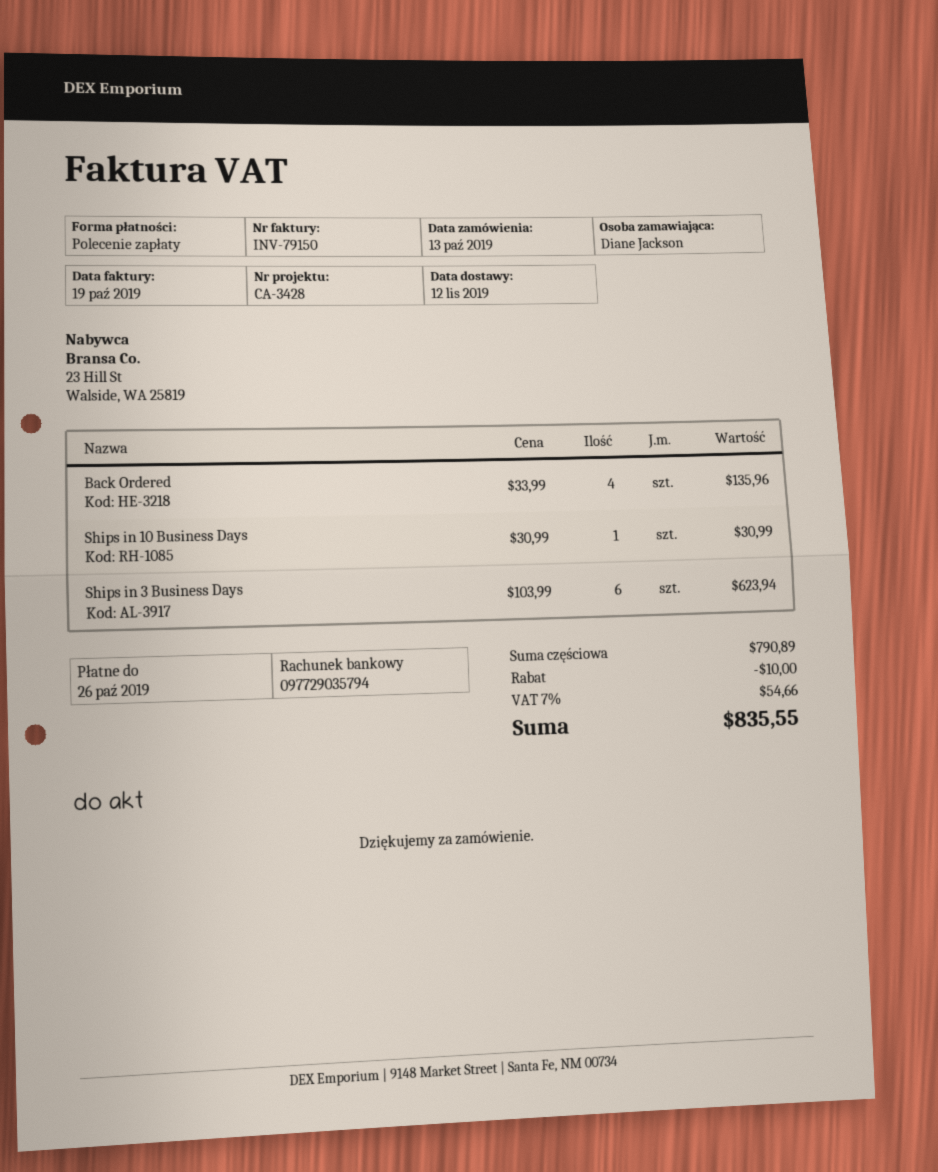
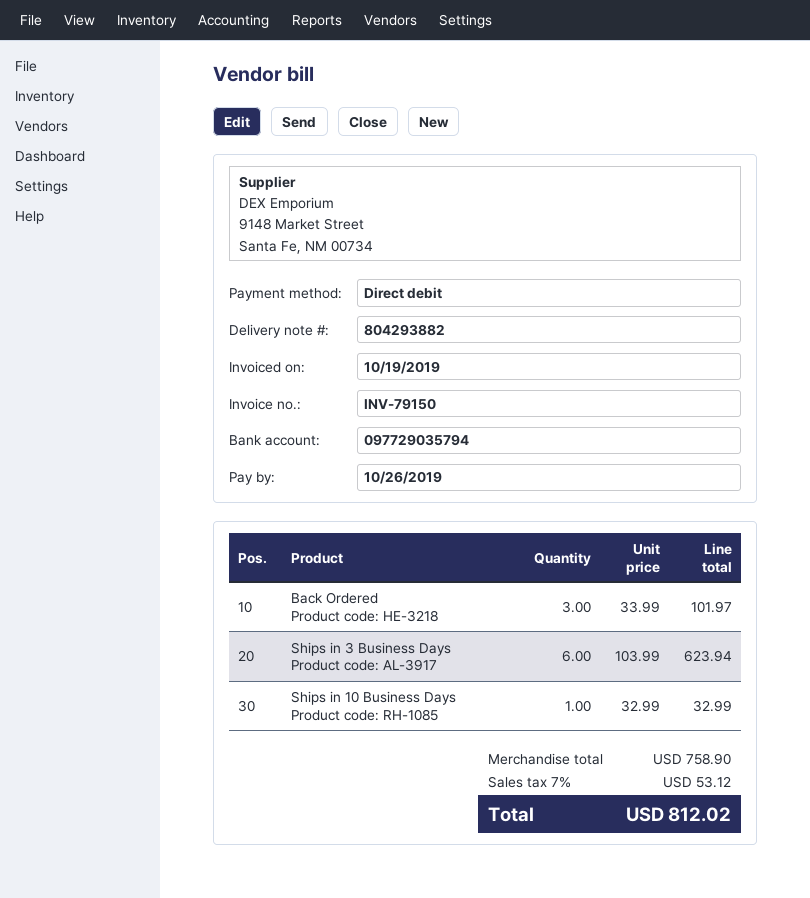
Back Ordered: 4 x 33.99 = 135.96 -> 3 x 33.99 = 101.97
Ships in 10 Business Days: 1 x 30.99 = 30.99 -> 1 x 32.99 = 32.99
subtotal: 790.89 -> 758.90
discount: 10.00 -> none
tax: 7% = 54.66 -> 7% = 53.12
total: 835.55 -> 812.02

